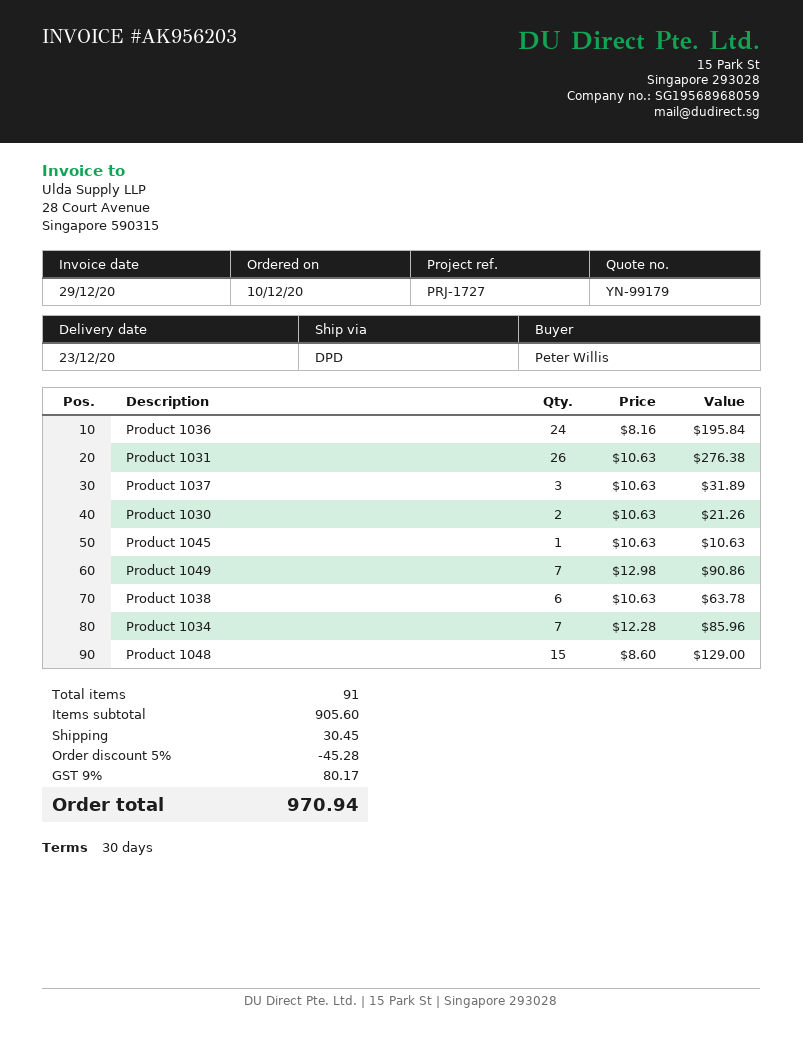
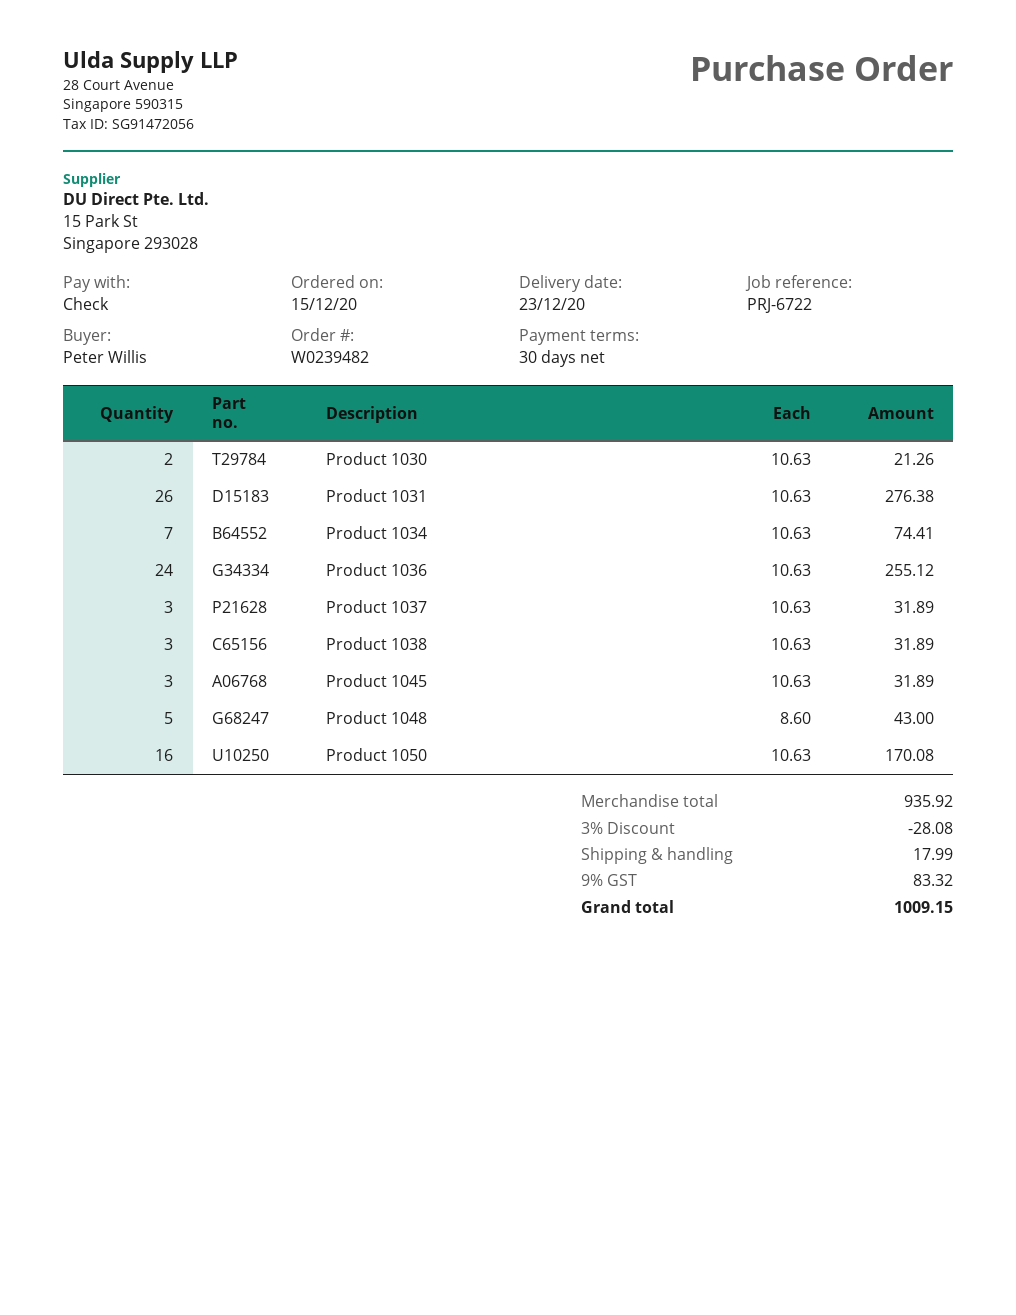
order date: 2020-12-10 -> 2020-12-15
reference: PRJ-1727 -> PRJ-6722
Product 1036: 24 x 8.16 = 195.84 -> 24 x 10.63 = 255.12
Product 1045: 1 x 10.63 = 10.63 -> 3 x 10.63 = 31.89
Product 1049: 7 x 12.98 = 90.86 -> none
Product 1038: 6 x 10.63 = 63.78 -> 3 x 10.63 = 31.89
Product 1034: 7 x 12.28 = 85.96 -> 7 x 10.63 = 74.41
Product 1048: 15 x 8.60 = 129.00 -> 5 x 8.60 = 43.00
Product 1050: none -> 16 x 10.63 = 170.08
subtotal: 905.60 -> 935.92
discount: 5% = 45.28 -> 3% = 28.08
shipping: 30.45 -> 17.99
tax: 9% = 80.17 -> 9% = 83.32
total: 970.94 -> 1009.15

